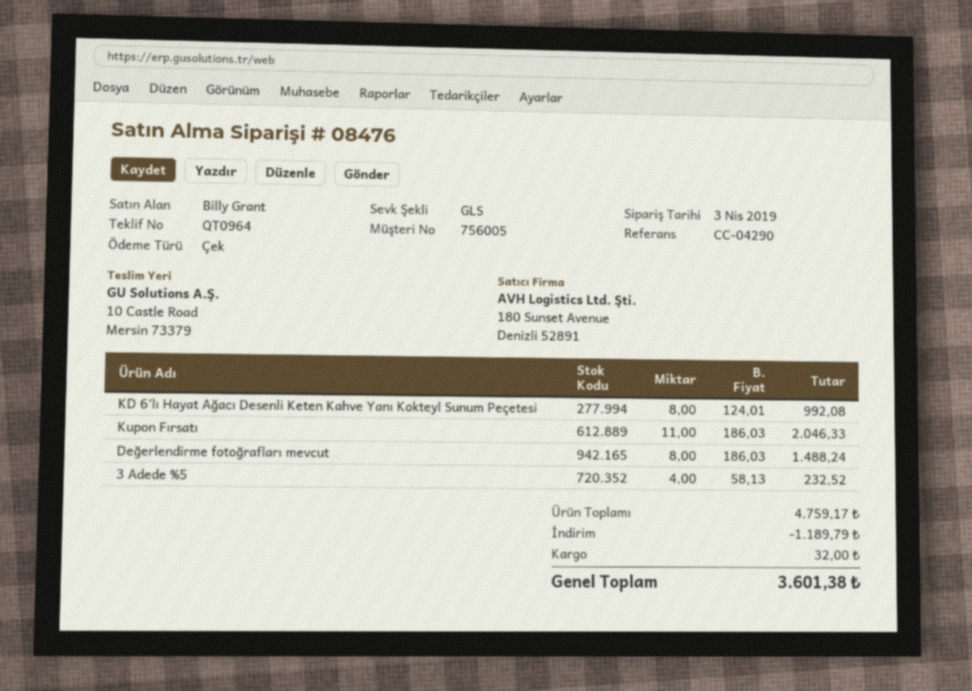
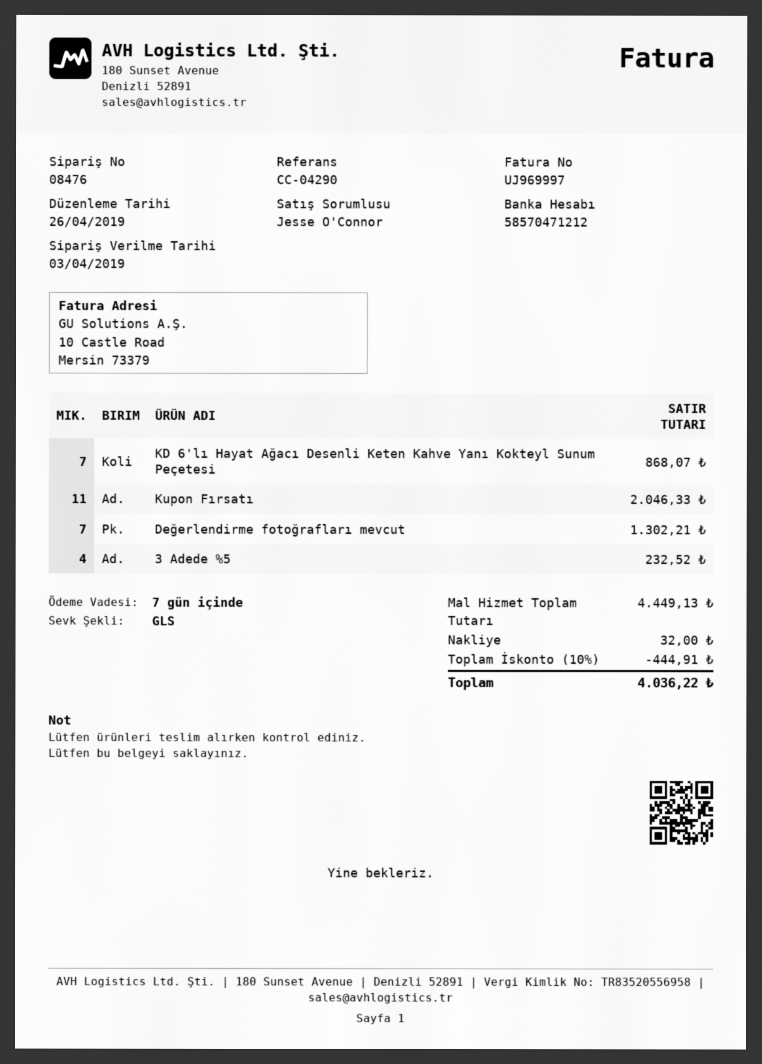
KD 6'lı Hayat Ağacı Desenli Keten Kahve Yanı Kokteyl Sunum Peçetesi: 8 for 992.08 -> 7 for 868.07
Değerlendirme fotoğrafları mevcut: 8 for 1488.24 -> 7 for 1302.21
subtotal: 4759.17 -> 4449.13
discount: 1189.79 -> 444.91
total: 3601.38 -> 4036.22

